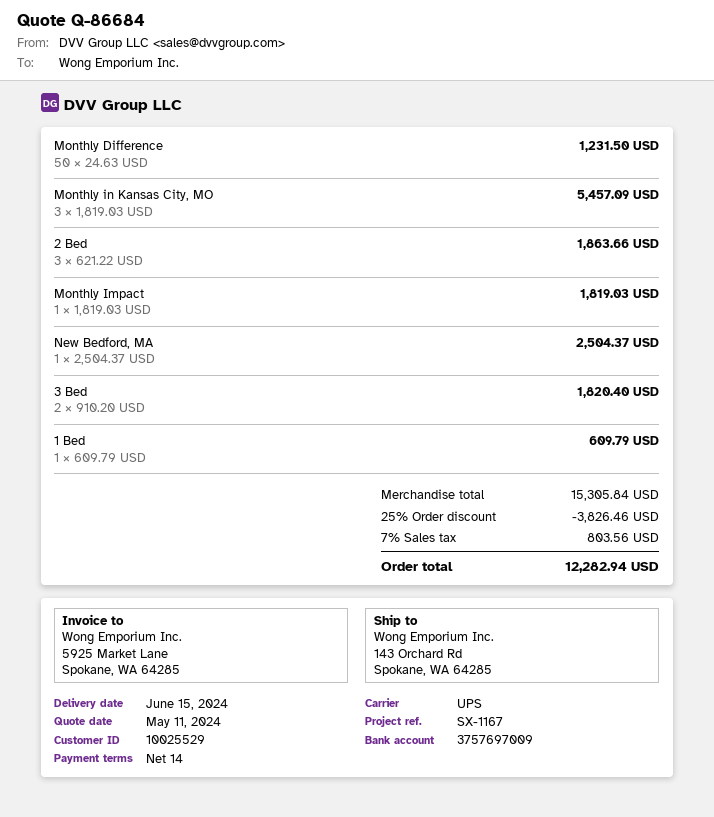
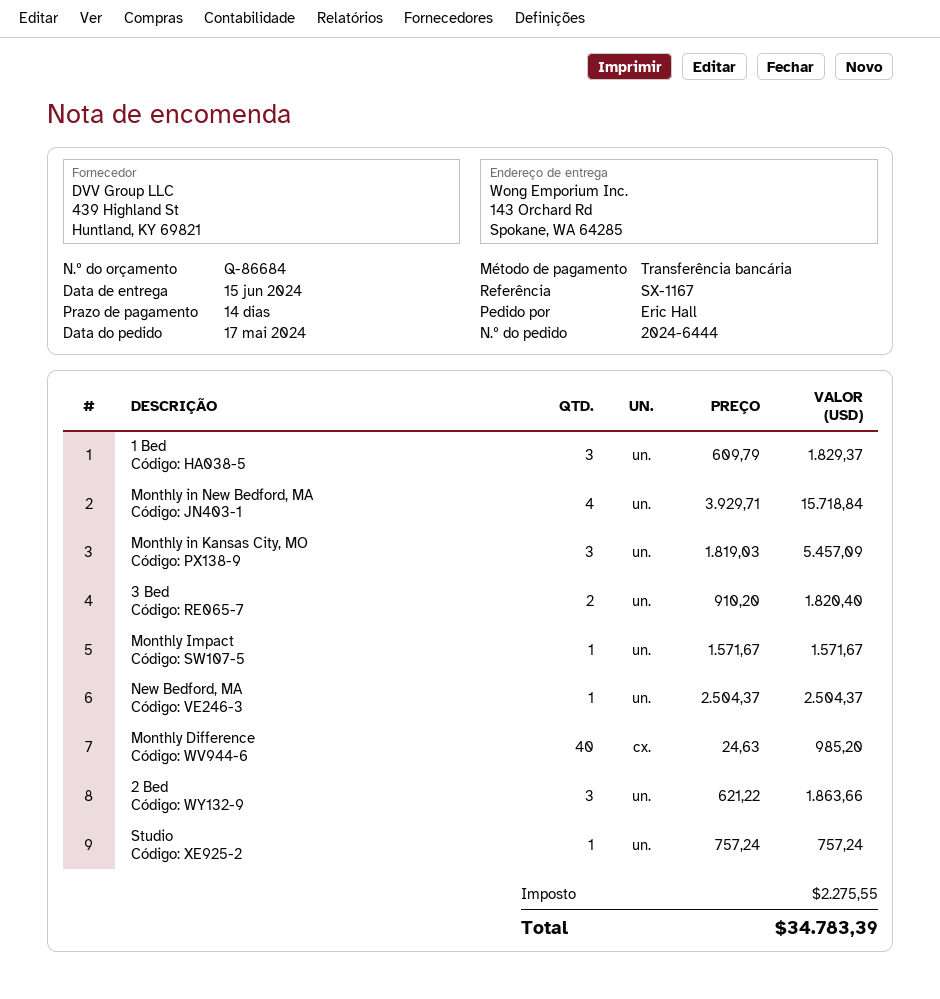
Monthly Difference: 50 x 24.63 = 1231.50 -> 40 x 24.63 = 985.20
Monthly Impact: 1 x 1819.03 = 1819.03 -> 1 x 1571.67 = 1571.67
1 Bed: 1 x 609.79 = 609.79 -> 3 x 609.79 = 1829.37
Monthly in New Bedford, MA: none -> 4 x 3929.71 = 15718.84
Studio: none -> 1 x 757.24 = 757.24
discount: 25% = 3826.46 -> none
tax: 803.56 -> 2275.55
total: 12282.94 -> 34783.39

